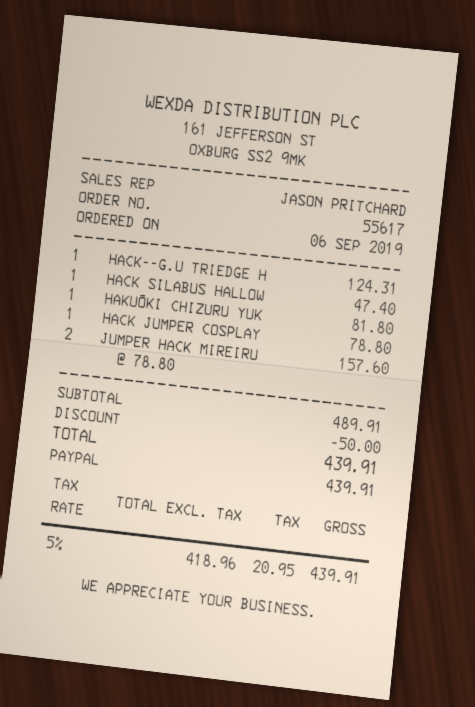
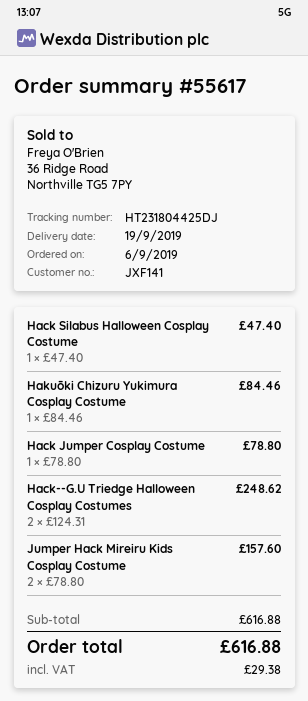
HACK--G.U TRIEDGE H: 1 x 124.31 = 124.31 -> 2 x 124.31 = 248.62
HAKUŌKI CHIZURU YUK: 1 x 81.80 = 81.80 -> 1 x 84.46 = 84.46
subtotal: 489.91 -> 616.88
discount: 50.00 -> none
tax: 20.95 -> 29.38
total: 439.91 -> 616.88

